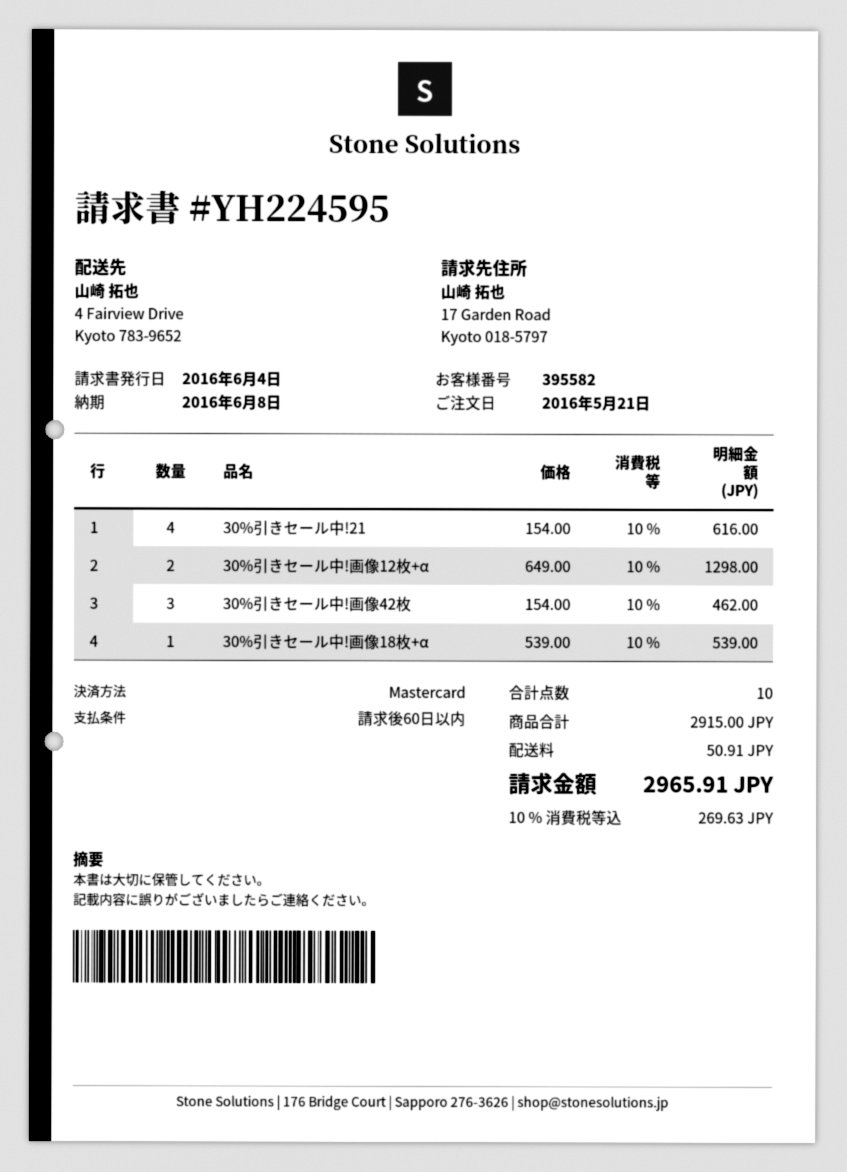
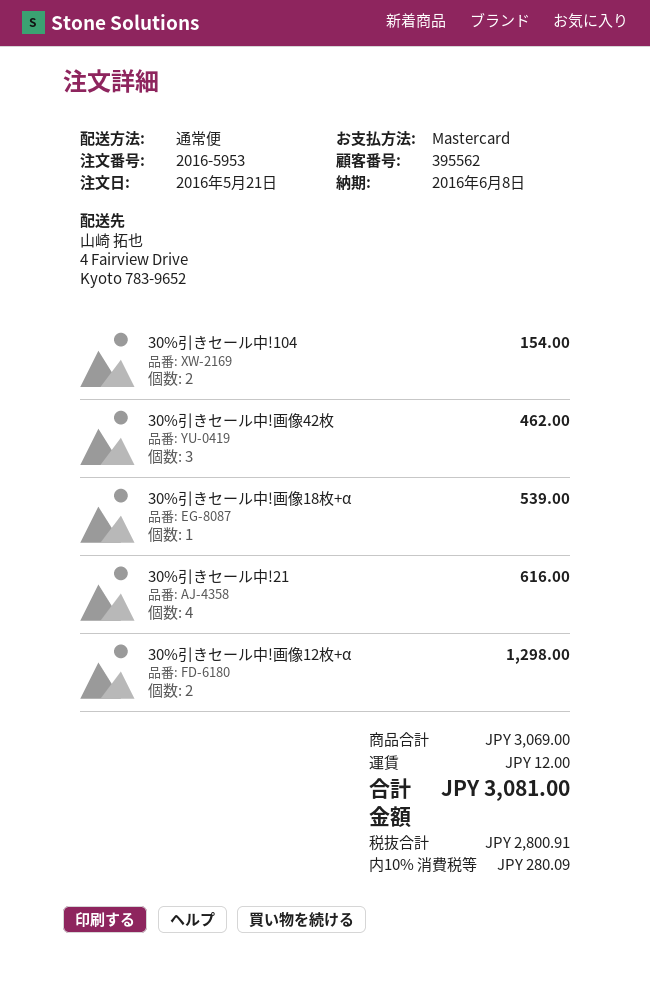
customer number: 395582 -> 395562
30%引きセール中!104: none -> 2 for 154.00
subtotal: 2915.00 -> 3069.00
shipping: 50.91 -> 12.00
tax: 10% = 269.63 -> 10% = 280.09
total: 2965.91 -> 3081.00

